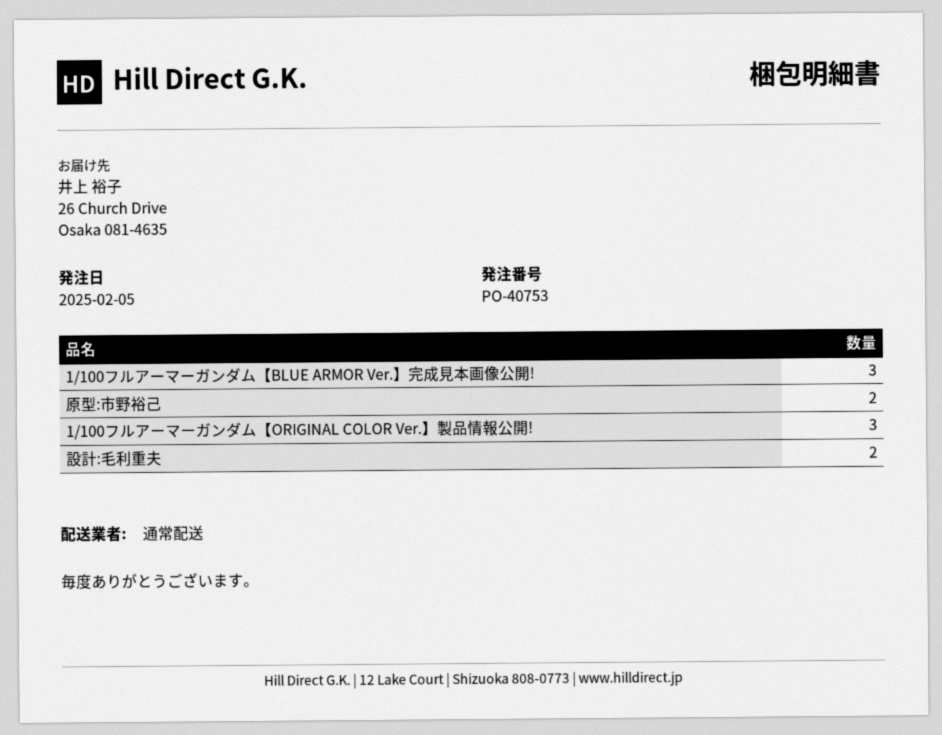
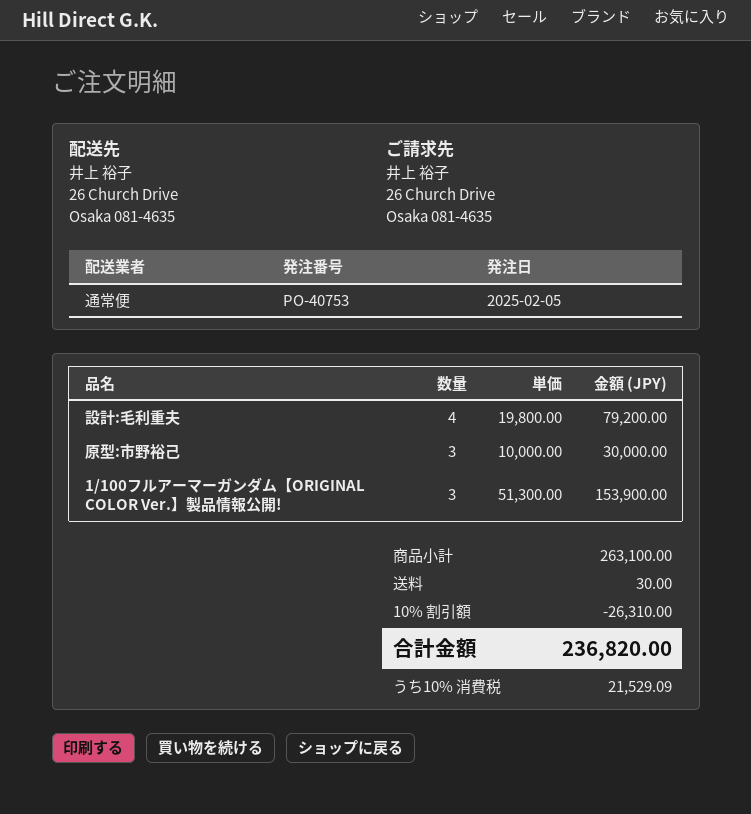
1/100フルアーマーガンダム【BLUE ARMOR Ver.】完成見本画像公開!: 3 -> none
原型:市野裕己: 2 -> 3
設計:毛利重夫: 2 -> 4

